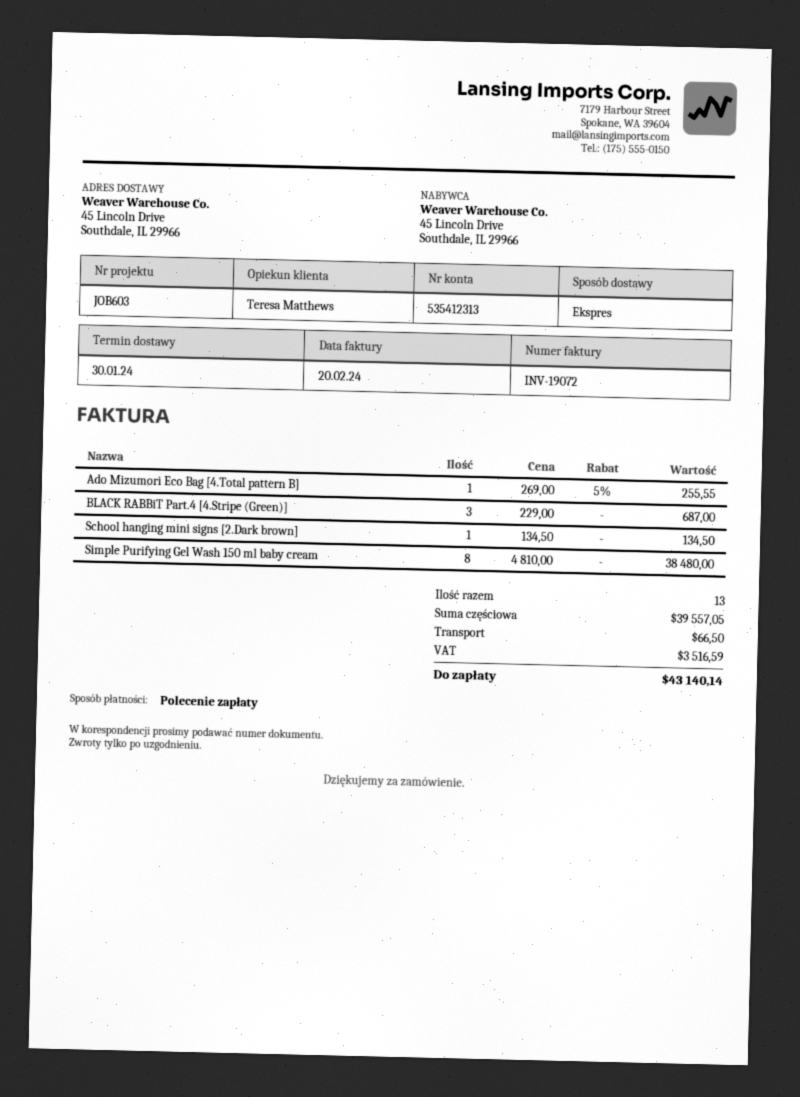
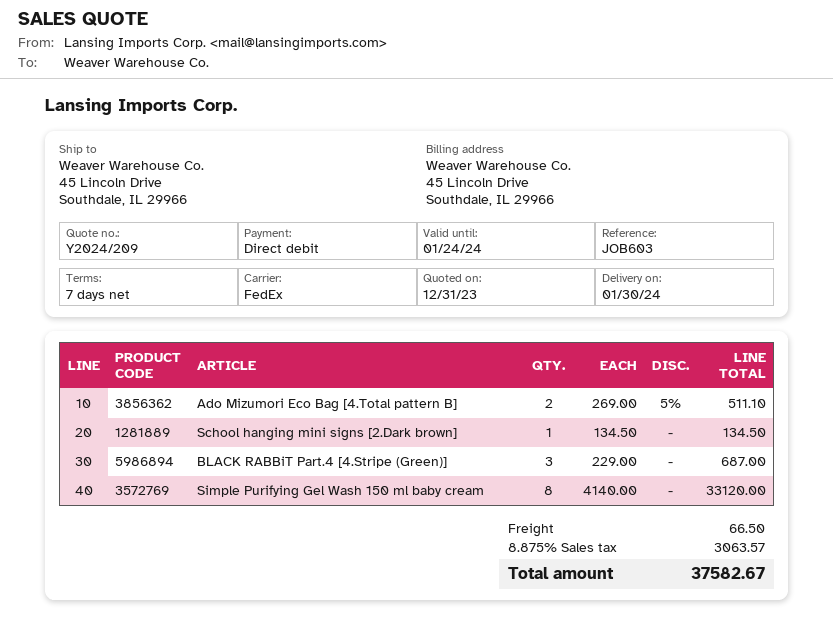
shipping method: express -> FedEx
Ado Mizumori Eco Bag [4.Total pattern B]: 1 x 269.00 - 5% = 255.55 -> 2 x 269.00 - 5% = 511.10
Simple Purifying Gel Wash 150 ml baby cream: 8 x 4810.00 = 38480.00 -> 8 x 4140.00 = 33120.00
tax: 3516.59 -> 3063.57
total: 43140.14 -> 37582.67

